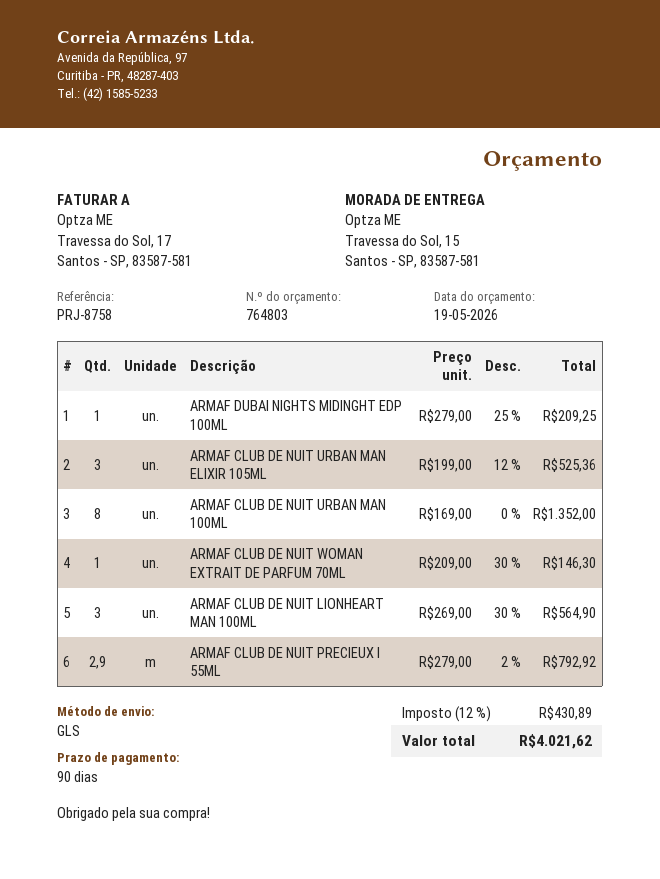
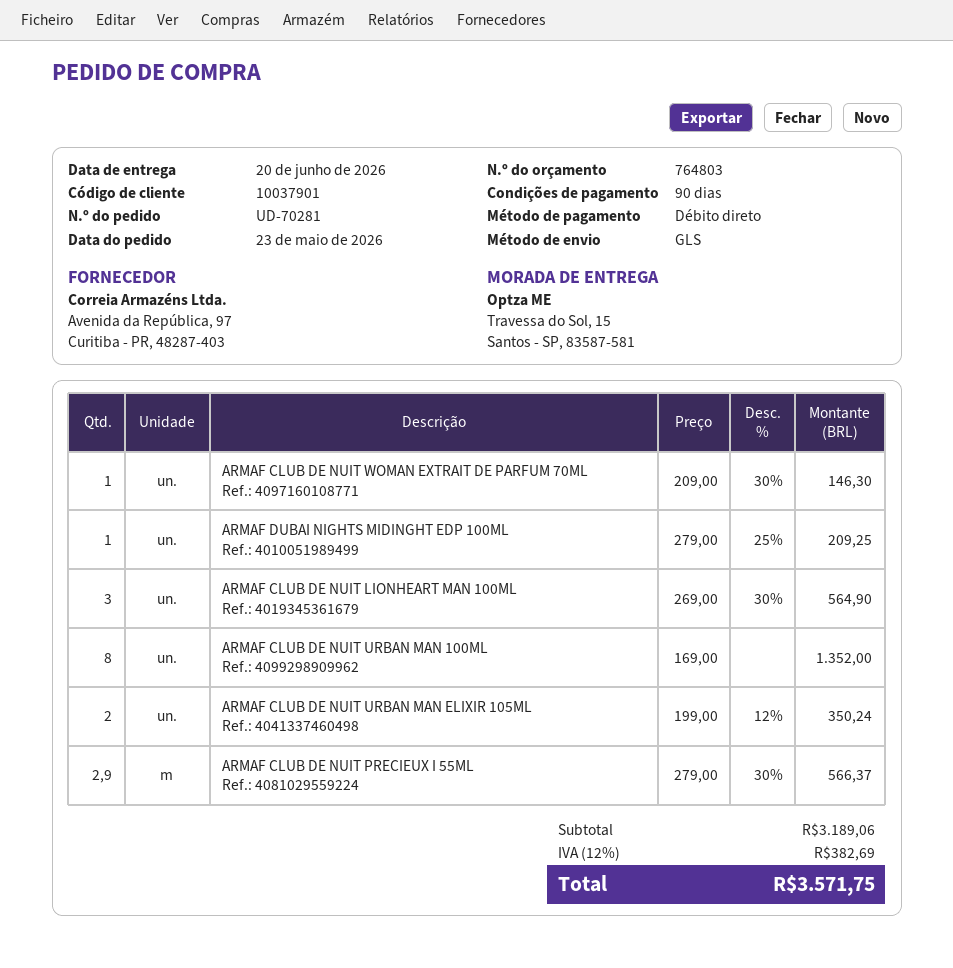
ARMAF CLUB DE NUIT URBAN MAN ELIXIR 105ML: 3 x 199.00 - 12% = 525.36 -> 2 x 199.00 - 12% = 350.24
ARMAF CLUB DE NUIT PRECIEUX I 55ML: 2.9 x 279.00 - 2% = 792.92 -> 2.9 x 279.00 - 30% = 566.37
tax: 12% = 430.89 -> 12% = 382.69
total: 4021.62 -> 3571.75

